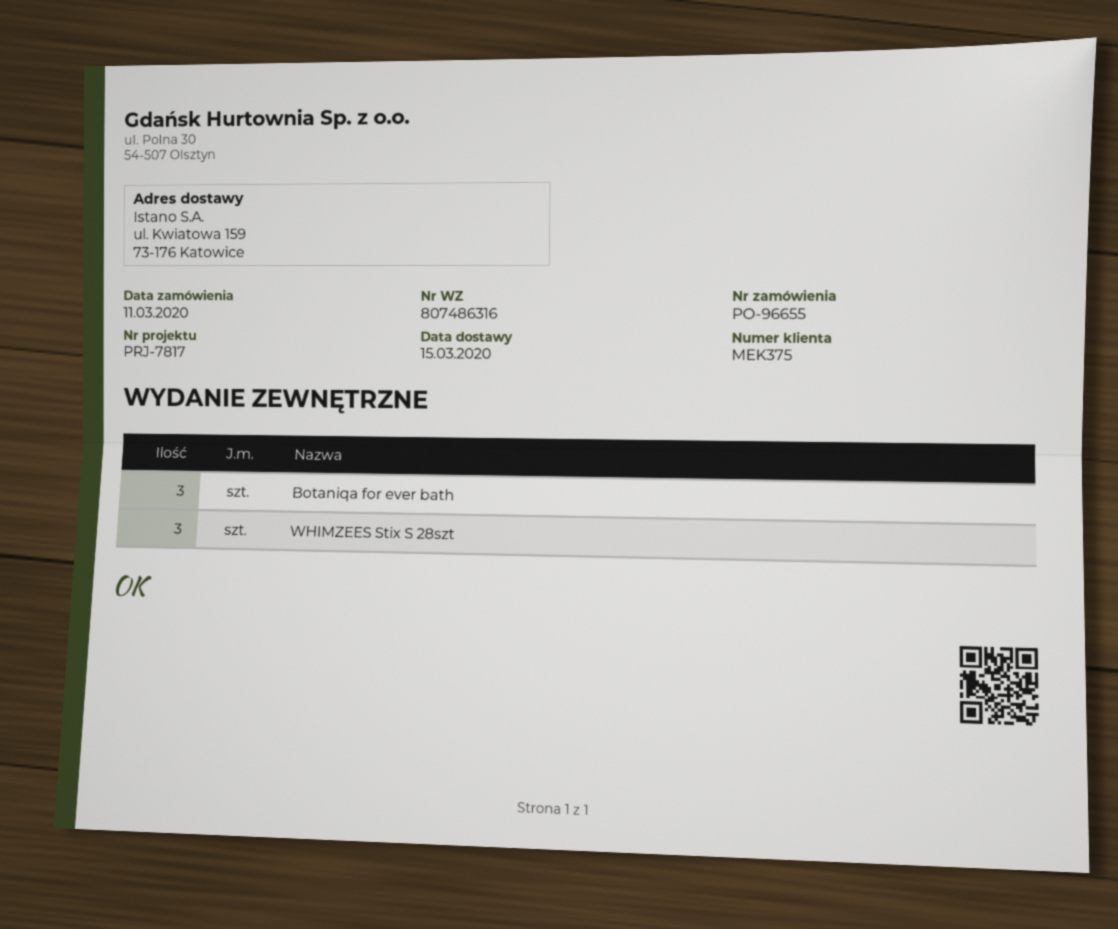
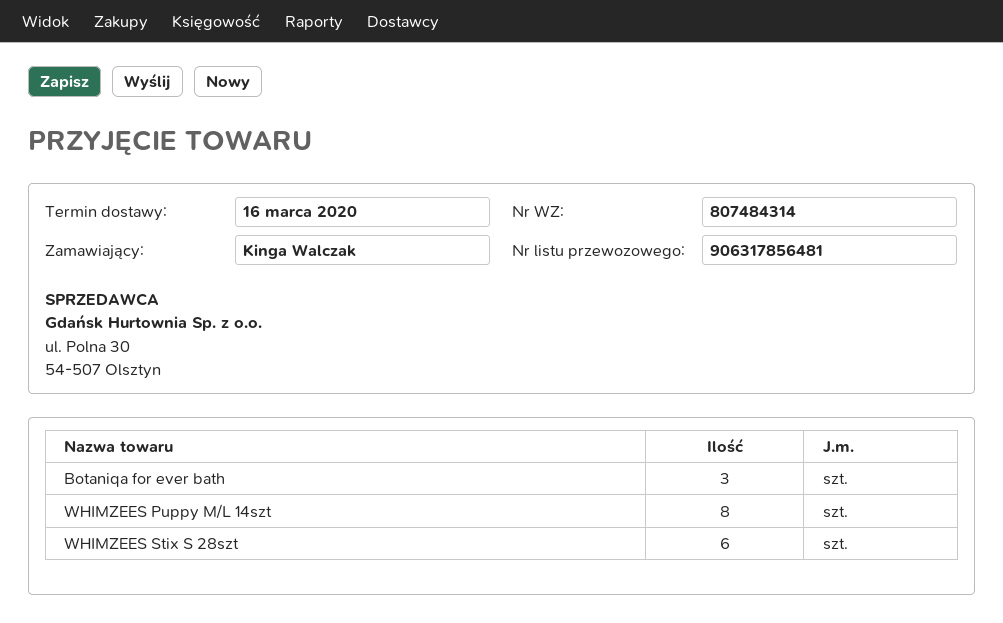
delivery note number: 807486316 -> 807484314
delivery date: 2020-03-15 -> 2020-03-16
WHIMZEES Stix S 28szt: 3 -> 6
WHIMZEES Puppy M/L 14szt: none -> 8

